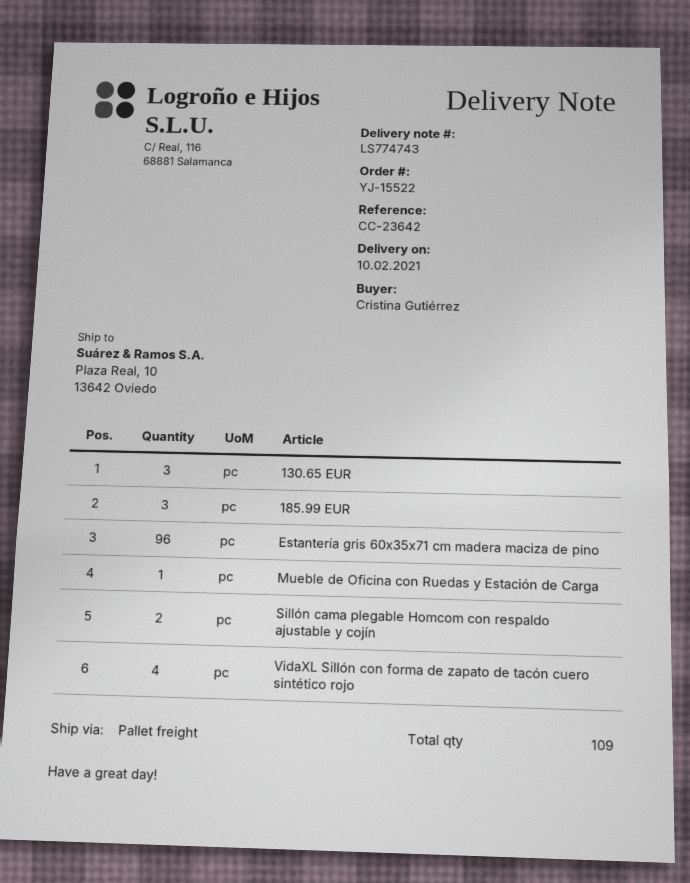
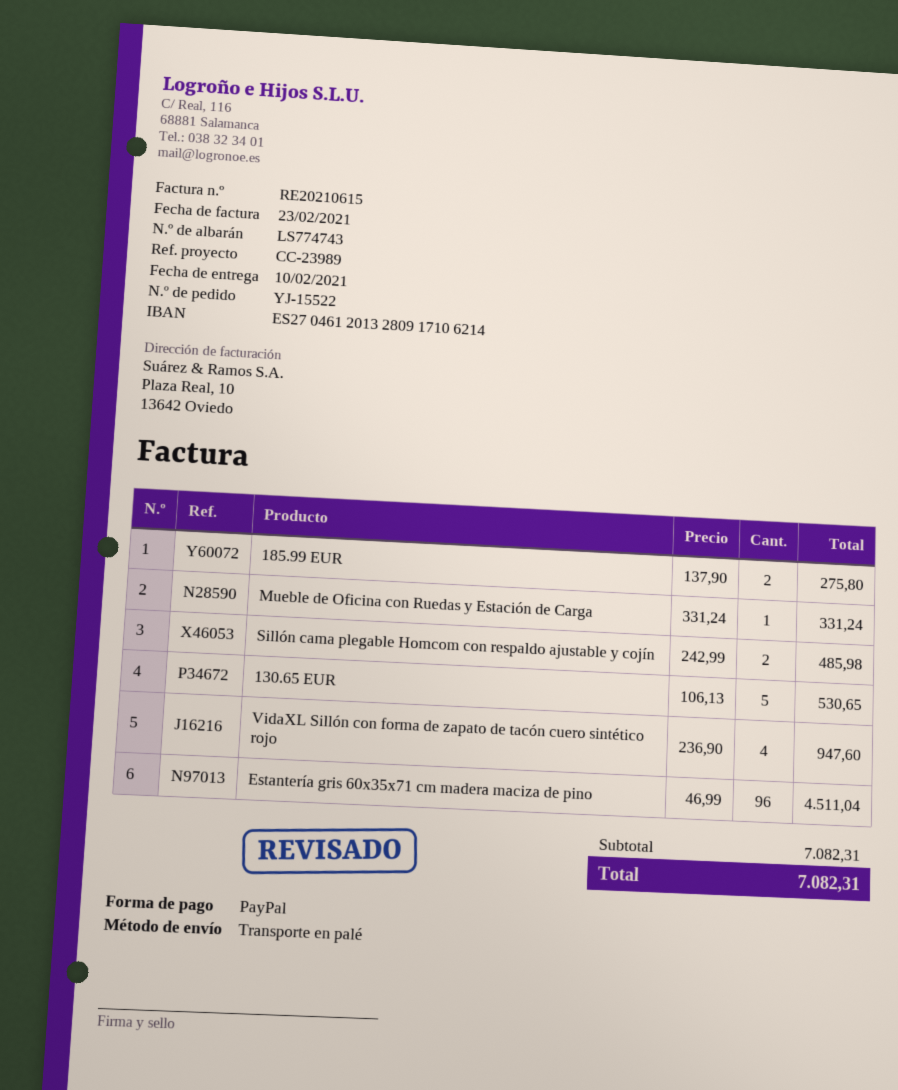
reference: CC-23642 -> CC-23989
130.65 EUR: 3 -> 5
185.99 EUR: 3 -> 2

